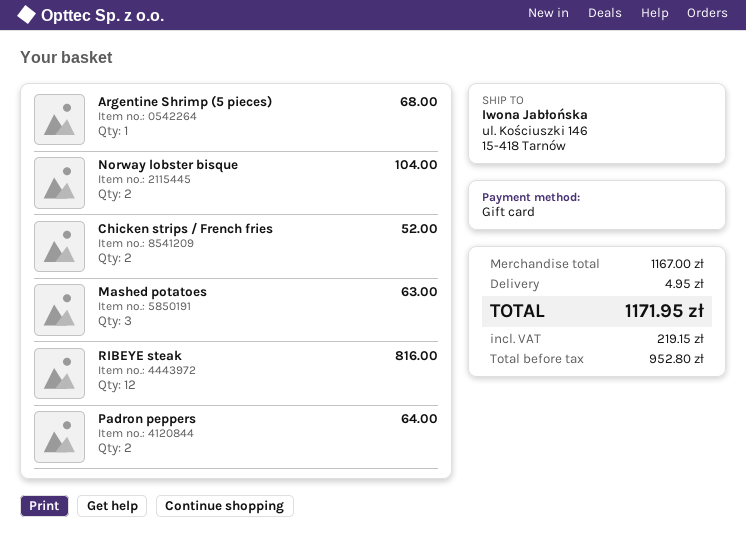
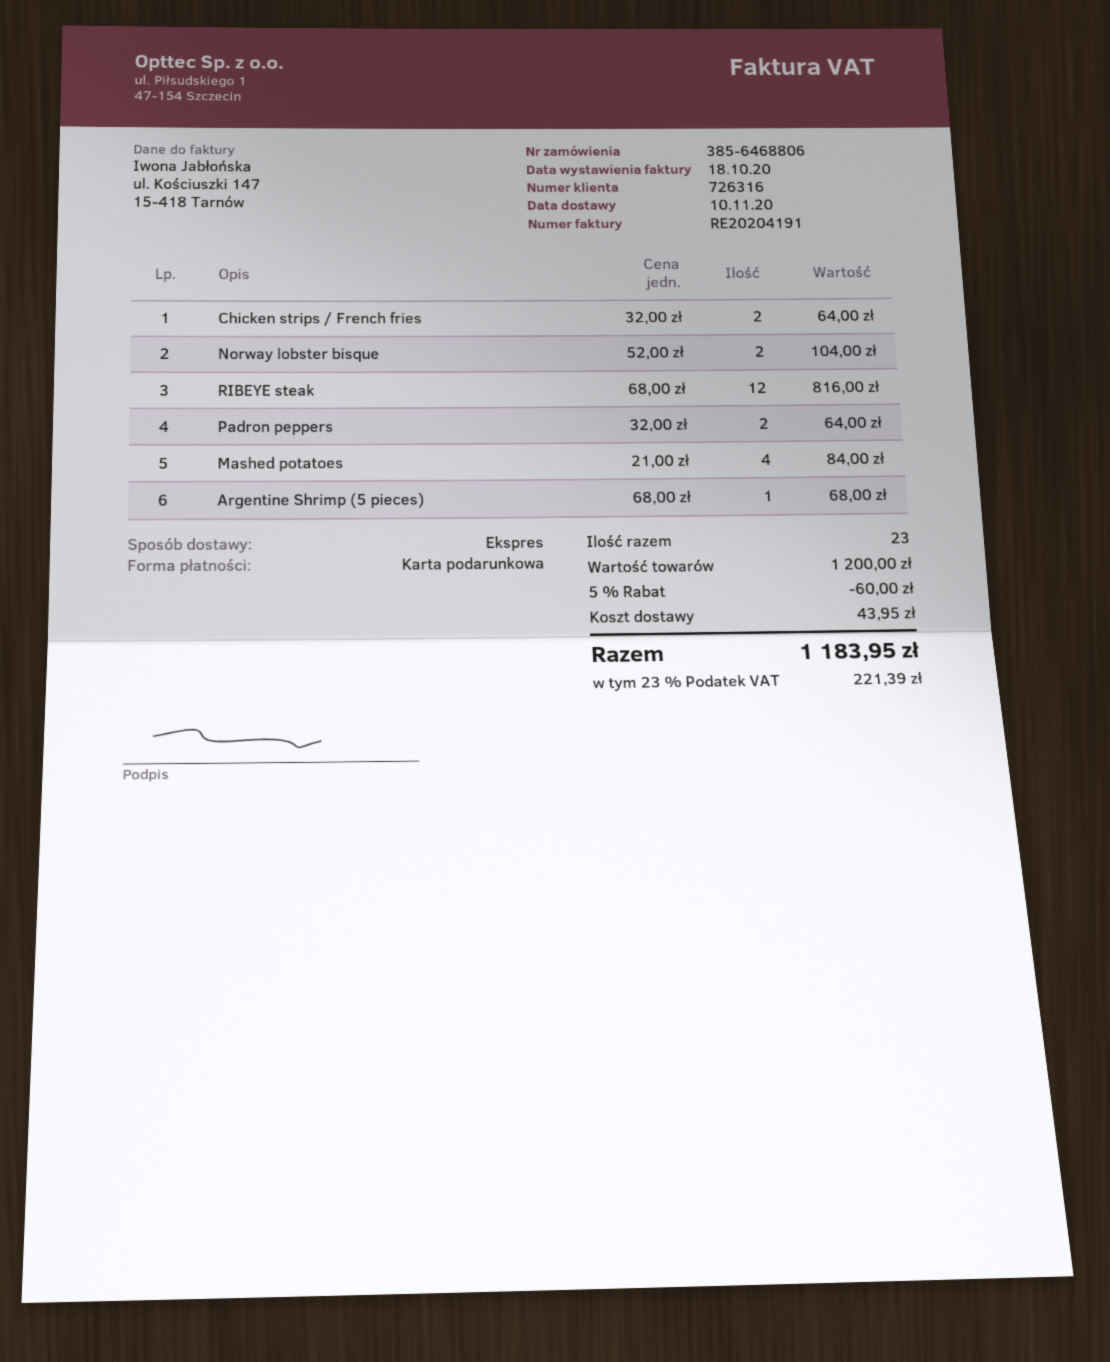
Chicken strips / French fries: 2 for 52.00 -> 2 for 64.00
Mashed potatoes: 3 for 63.00 -> 4 for 84.00
subtotal: 1167.00 -> 1200.00
discount: none -> 5% = 60.00
shipping: 4.95 -> 43.95
tax: 219.15 -> 221.39
total: 1171.95 -> 1183.95

